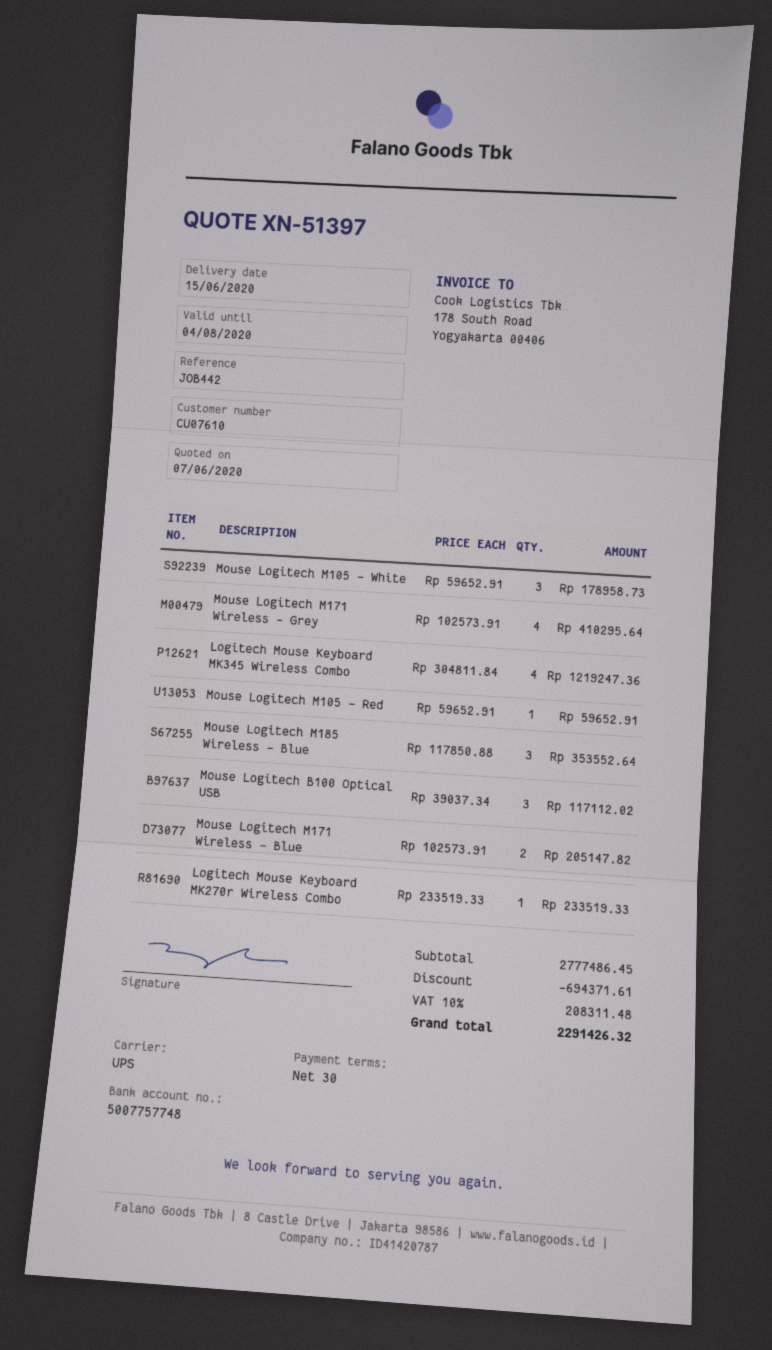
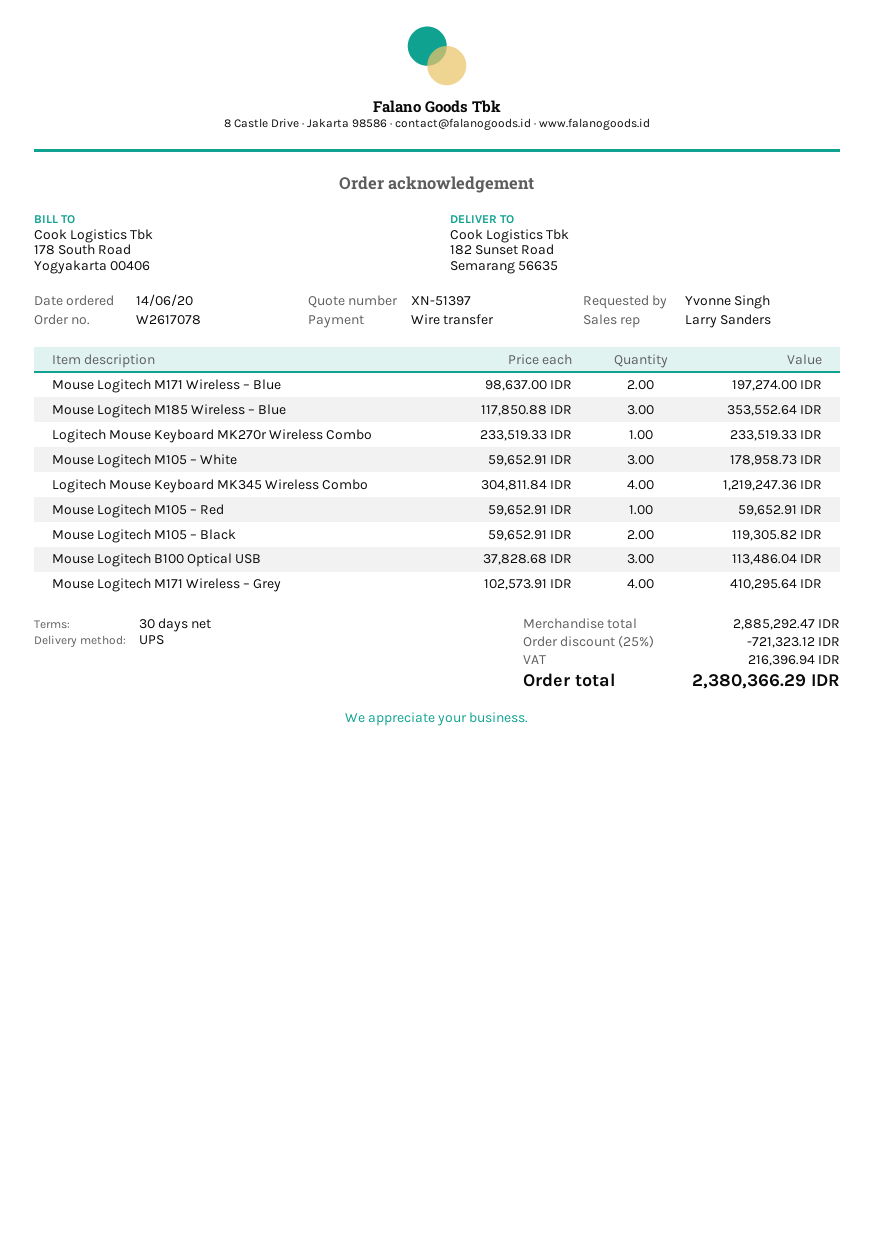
Mouse Logitech B100 Optical USB: 3 x 39037.34 = 117112.02 -> 3 x 37828.68 = 113486.04
Mouse Logitech M171 Wireless – Blue: 2 x 102573.91 = 205147.82 -> 2 x 98637.00 = 197274.00
Mouse Logitech M105 – Black: none -> 2 x 59652.91 = 119305.82
subtotal: 2777486.45 -> 2885292.47
discount: 694371.61 -> 721323.12
tax: 208311.48 -> 216396.94
total: 2291426.32 -> 2380366.29

